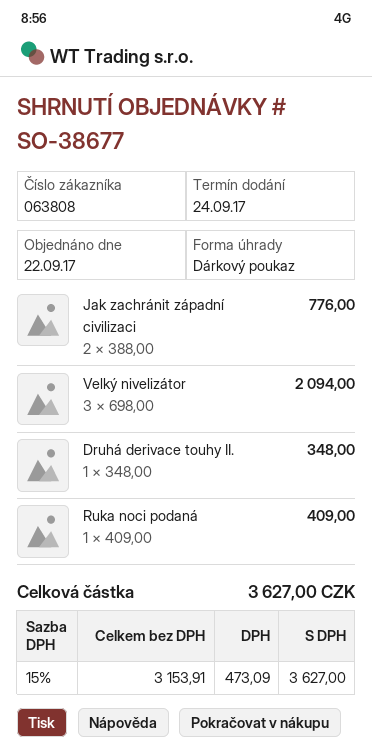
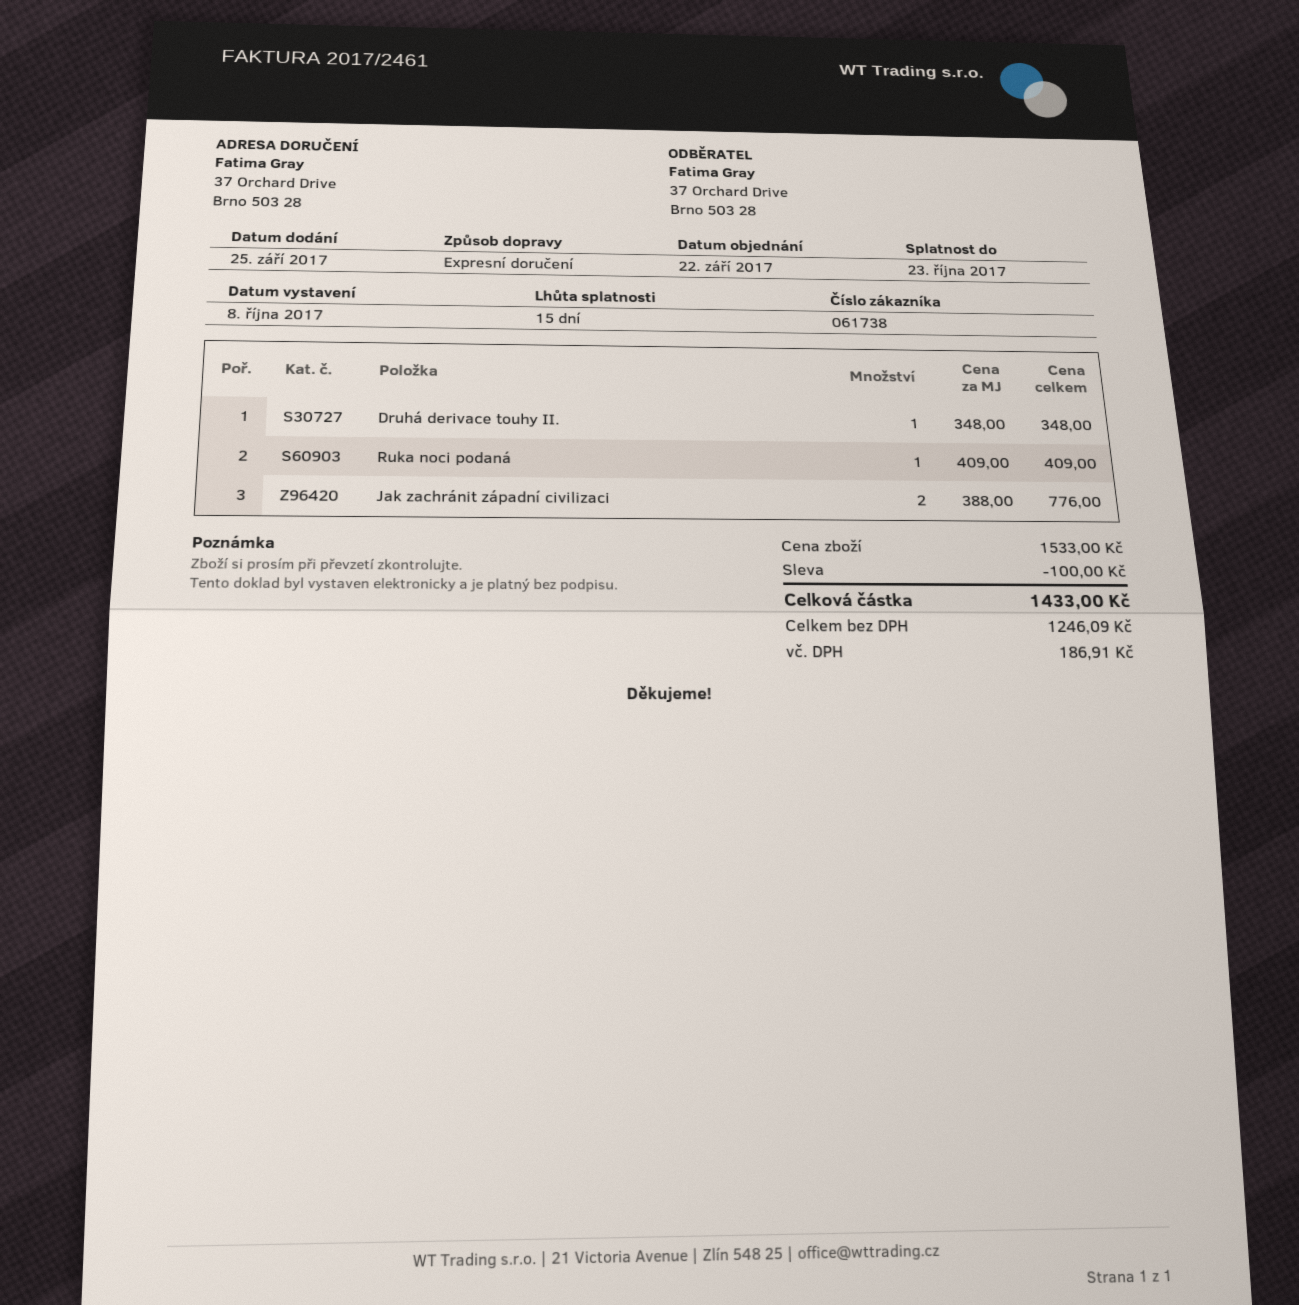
delivery date: 2017-09-24 -> 2017-09-25
customer number: 063808 -> 061738
Velký nivelizátor: 3 x 698.00 = 2094.00 -> none
discount: none -> 100.00
net: 3153.91 -> 1246.09
tax: 473.09 -> 186.91
total: 3627.00 -> 1433.00

